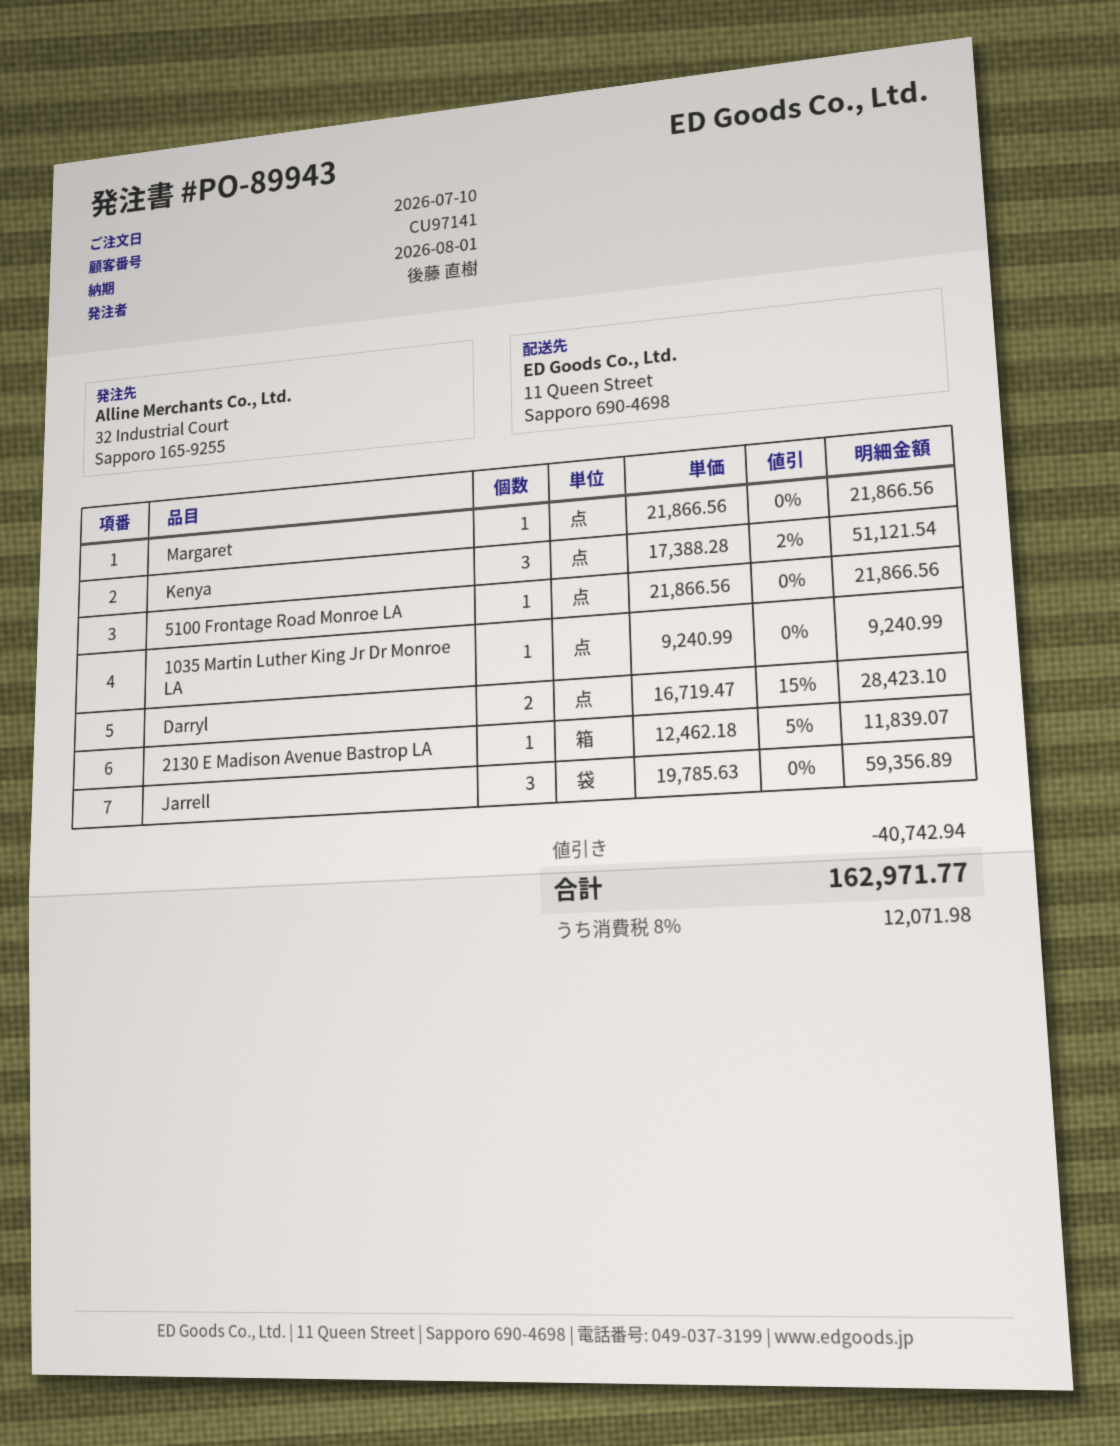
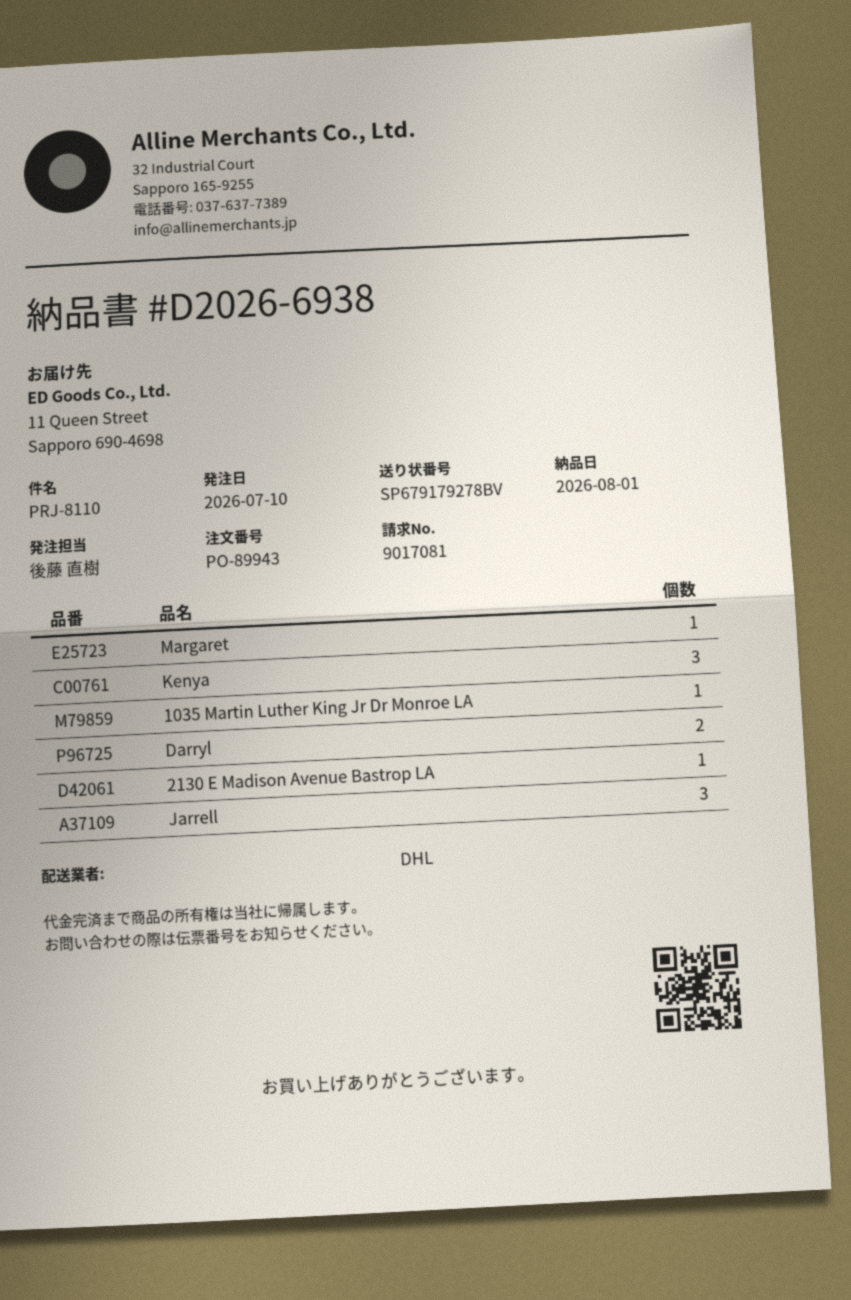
5100 Frontage Road Monroe LA: 1 -> none

